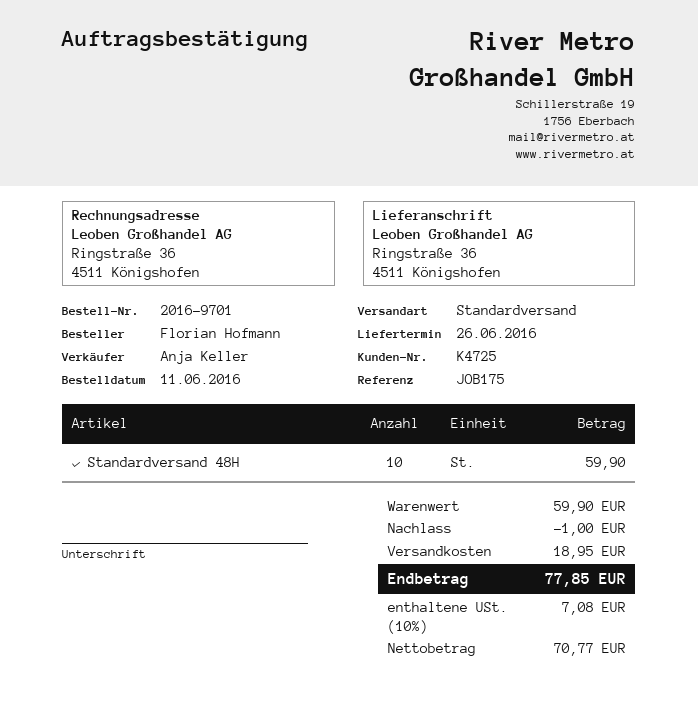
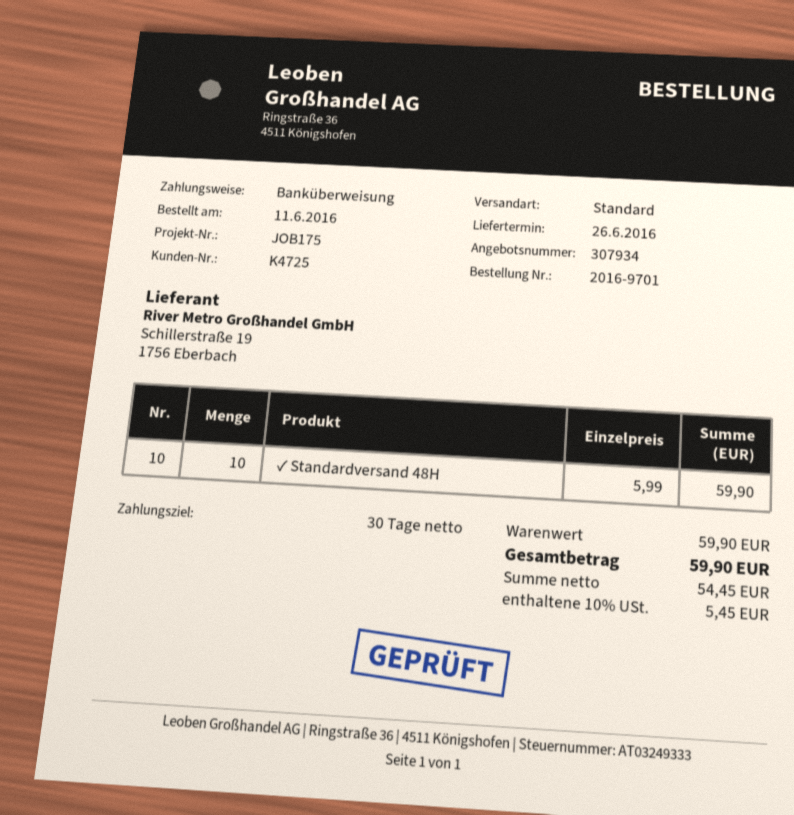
discount: 1.00 -> none
shipping: 18.95 -> none
net: 70.77 -> 54.45
tax: 10% = 7.08 -> 10% = 5.45
total: 77.85 -> 59.90

